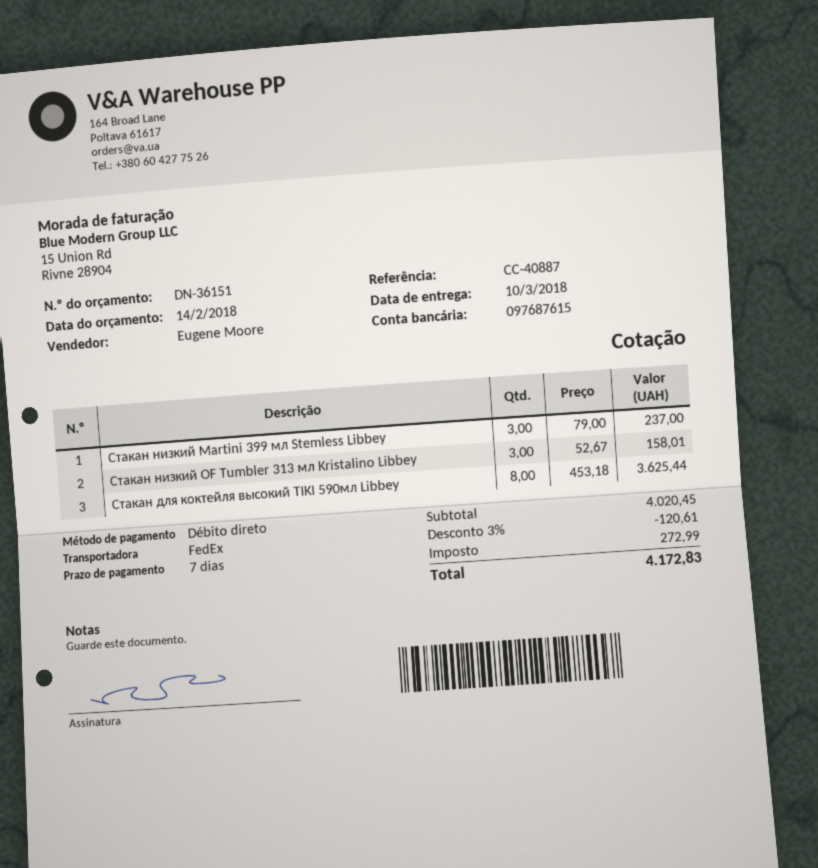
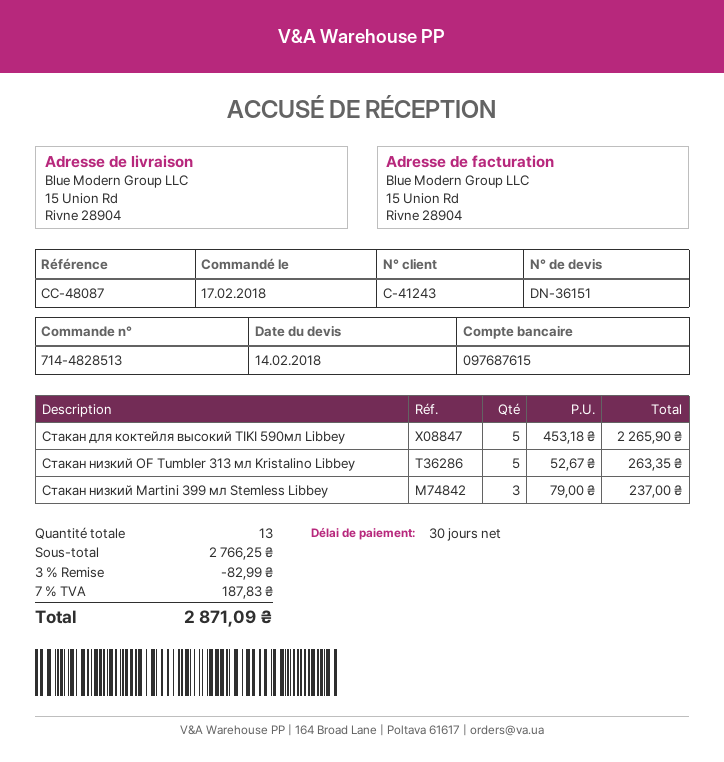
payment terms: 7 days -> 30 days
reference: CC-40887 -> CC-48087
Стакан низкий OF Tumbler 313 мл Kristalino Libbey: 3 x 52.67 = 158.01 -> 5 x 52.67 = 263.35
Стакан для коктейля высокий TIKI 590мл Libbey: 8 x 453.18 = 3625.44 -> 5 x 453.18 = 2265.90
subtotal: 4020.45 -> 2766.25
discount: 3% = 120.61 -> 3% = 82.99
tax: 272.99 -> 187.83
total: 4172.83 -> 2871.09

